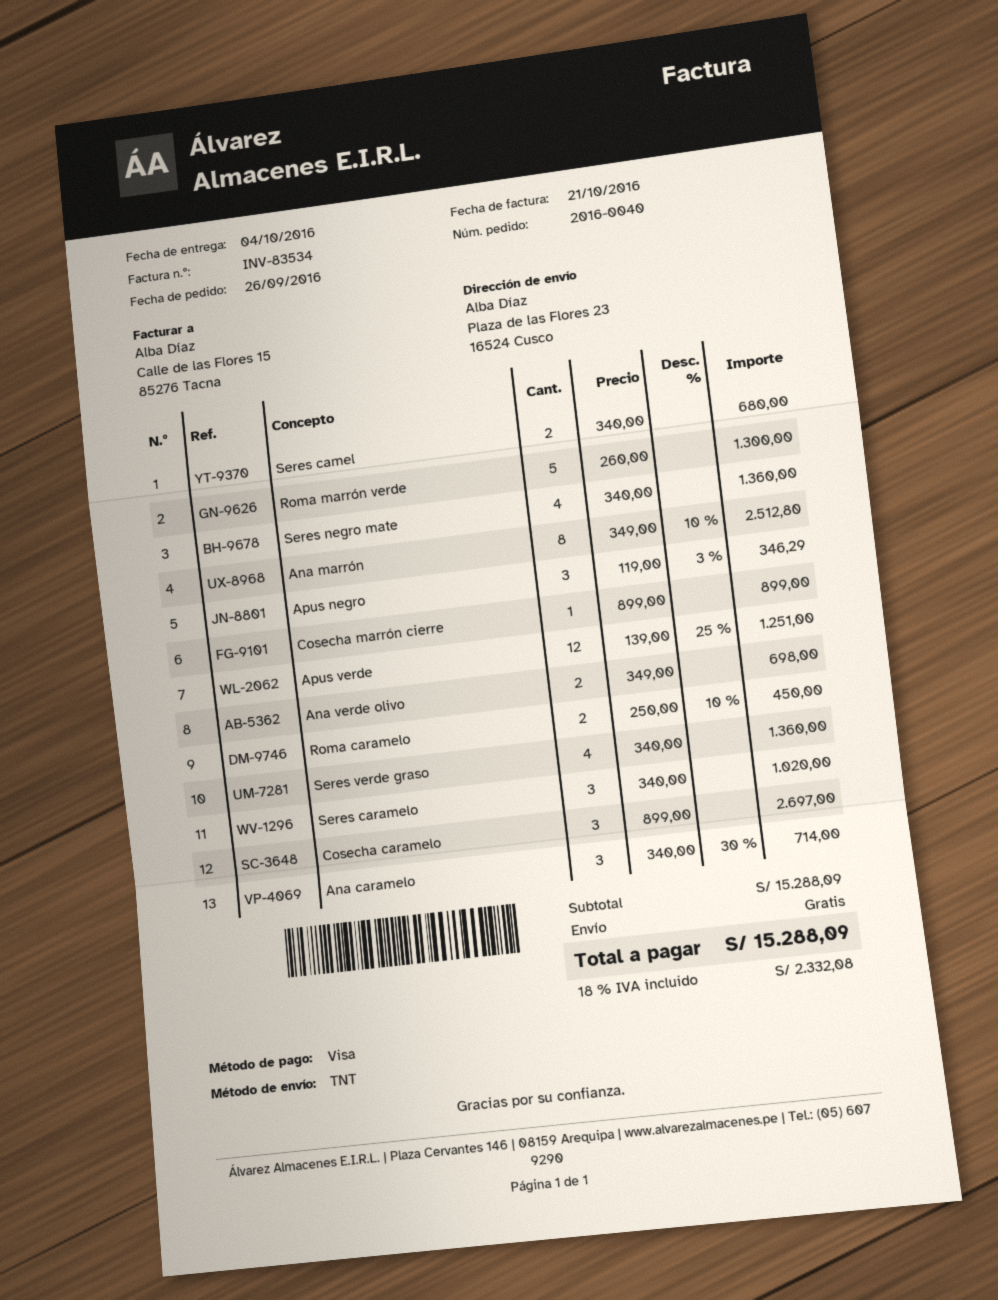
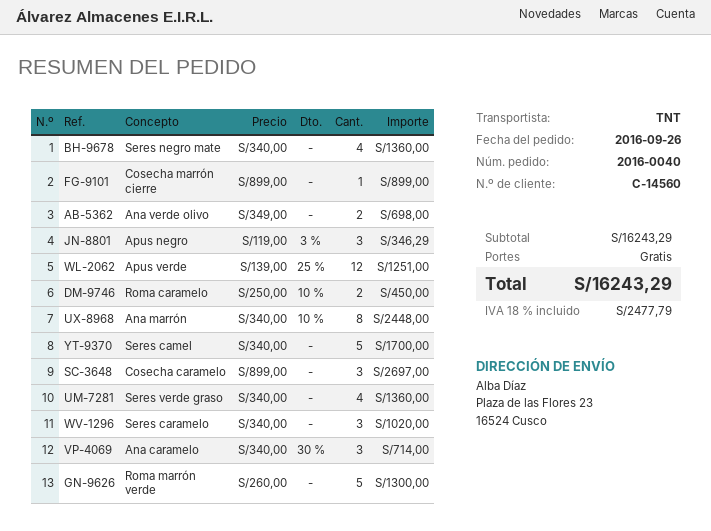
Seres camel: 2 x 340.00 = 680.00 -> 5 x 340.00 = 1700.00
Ana marrón: 8 x 349.00 - 10% = 2512.80 -> 8 x 340.00 - 10% = 2448.00
subtotal: 15288.09 -> 16243.29
tax: 18% = 2332.08 -> 18% = 2477.79
total: 15288.09 -> 16243.29

